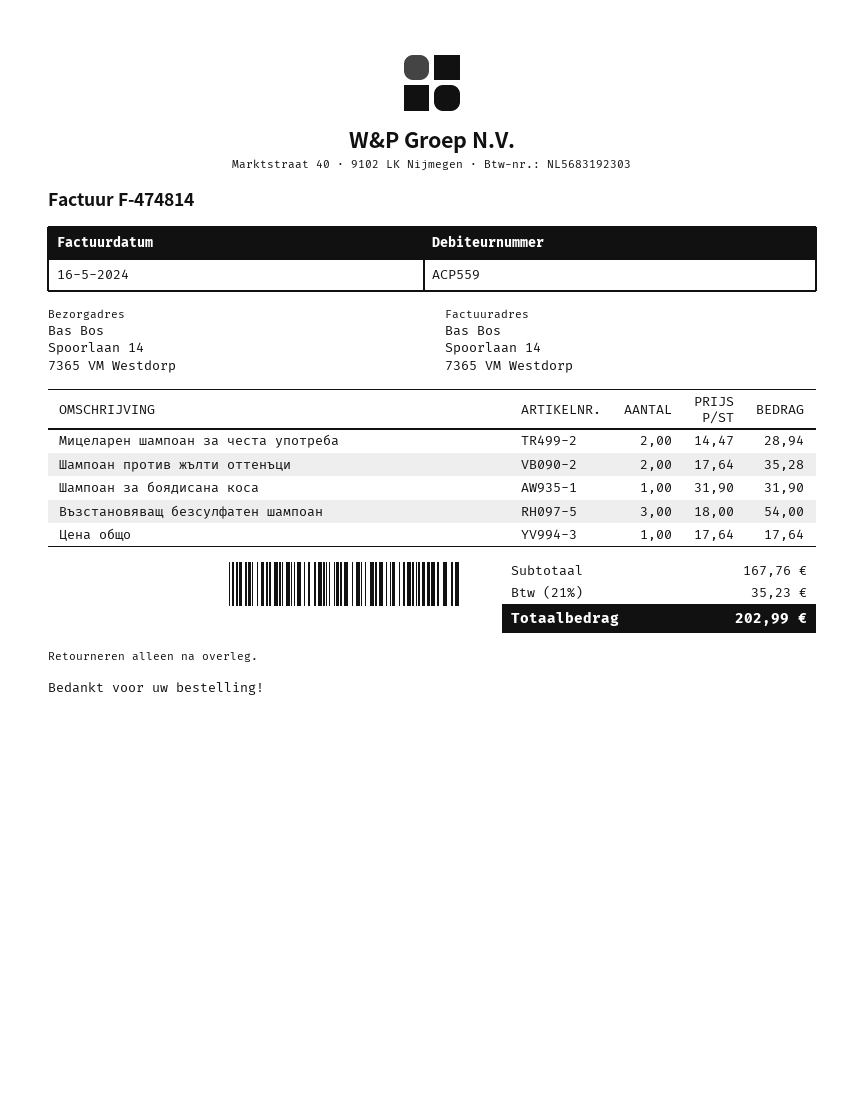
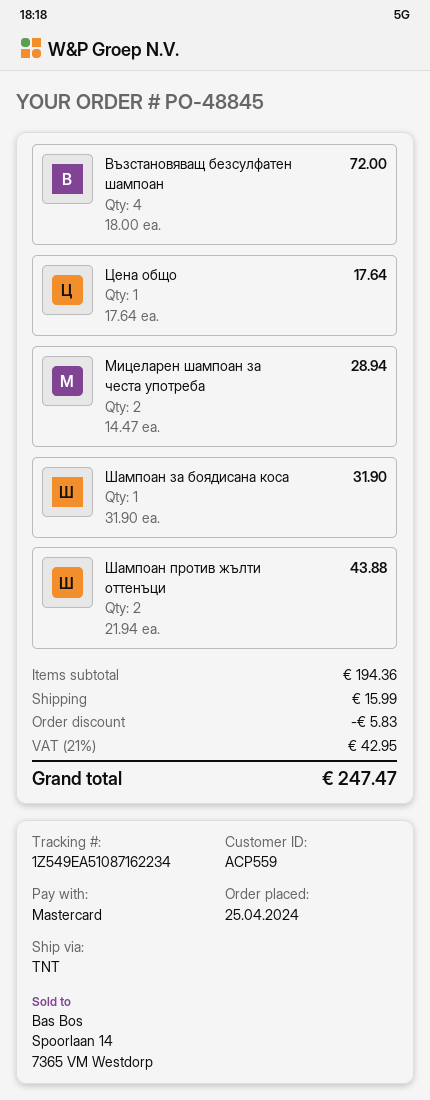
Шампоан против жълти оттенъци: 2 x 17.64 = 35.28 -> 2 x 21.94 = 43.88
Възстановяващ безсулфатен шампоан: 3 x 18.00 = 54.00 -> 4 x 18.00 = 72.00
subtotal: 167.76 -> 194.36
discount: none -> 5.83
shipping: none -> 15.99
tax: 21% = 35.23 -> 21% = 42.95
total: 202.99 -> 247.47

